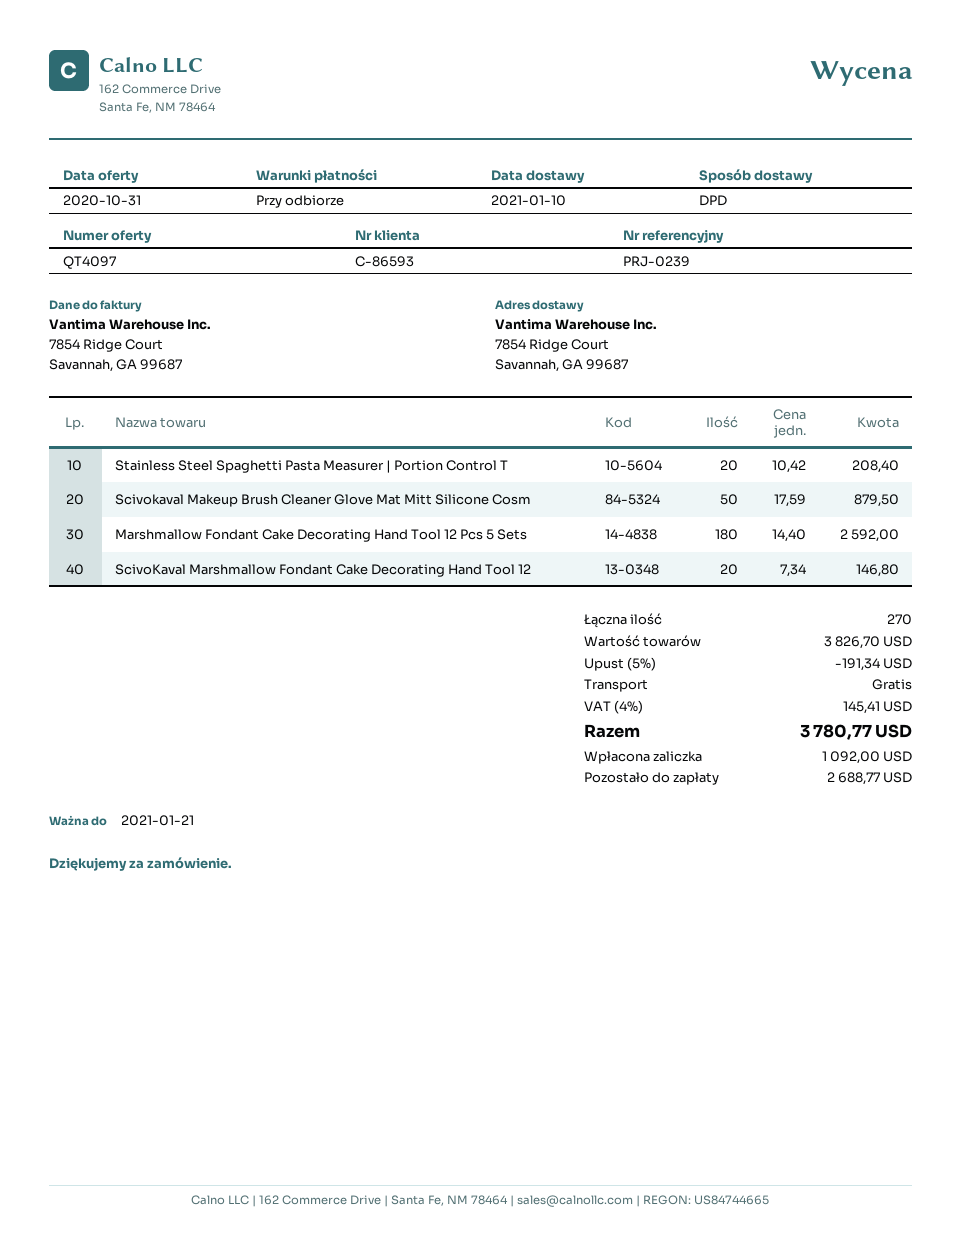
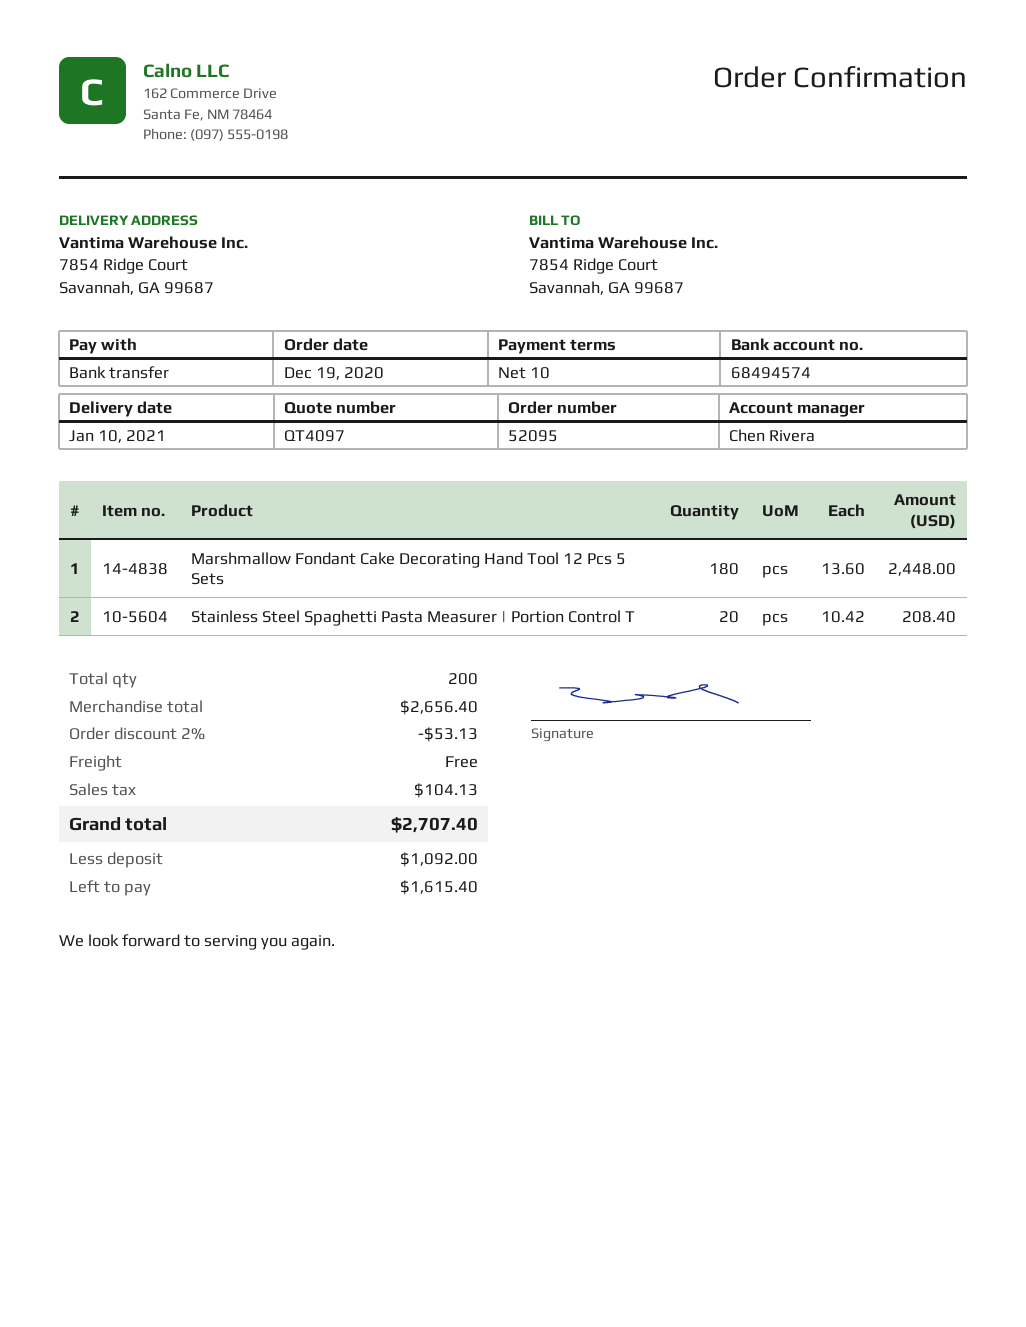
payment terms: on receipt -> 10 days
Scivokaval Makeup Brush Cleaner Glove Mat Mitt Silicone Cosm: 50 x 17.59 = 879.50 -> none
Marshmallow Fondant Cake Decorating Hand Tool 12 Pcs 5 Sets: 180 x 14.40 = 2592.00 -> 180 x 13.60 = 2448.00
ScivoKaval Marshmallow Fondant Cake Decorating Hand Tool 12: 20 x 7.34 = 146.80 -> none
total quantity: 270 -> 200
subtotal: 3826.70 -> 2656.40
discount: 5% = 191.34 -> 2% = 53.13
tax: 145.41 -> 104.13
total: 3780.77 -> 2707.40
balance: 2688.77 -> 1615.40

